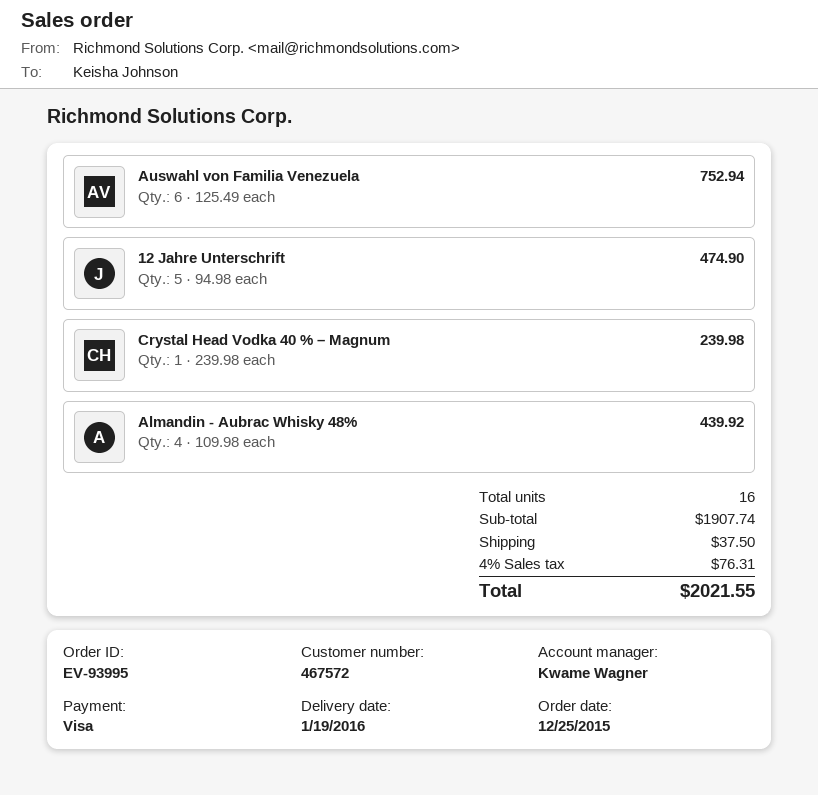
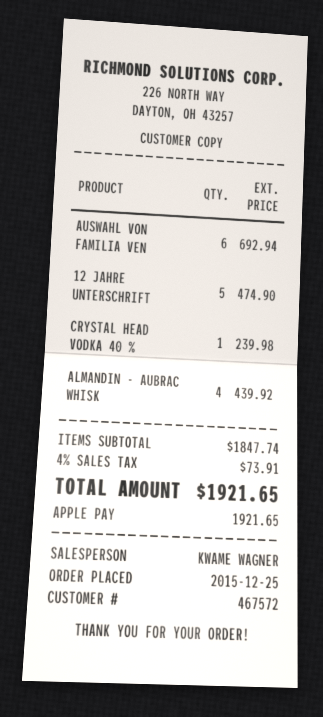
payment method: Visa -> Apple Pay
Auswahl von Familia Venezuela: 6 for 752.94 -> 6 for 692.94
subtotal: 1907.74 -> 1847.74
shipping: 37.50 -> none
tax: 4% = 76.31 -> 4% = 73.91
total: 2021.55 -> 1921.65

